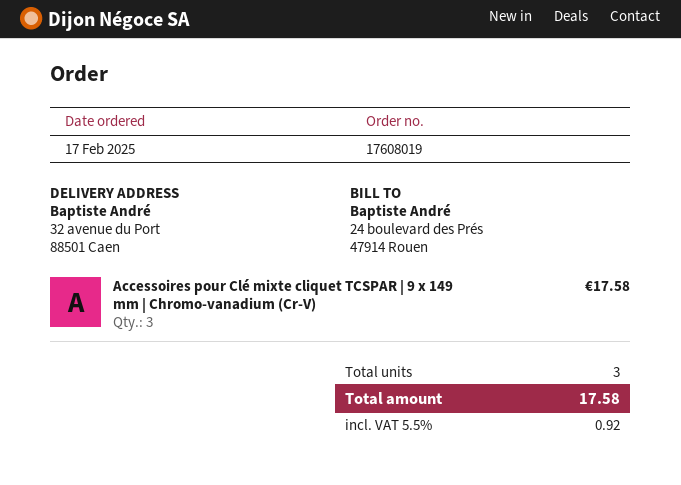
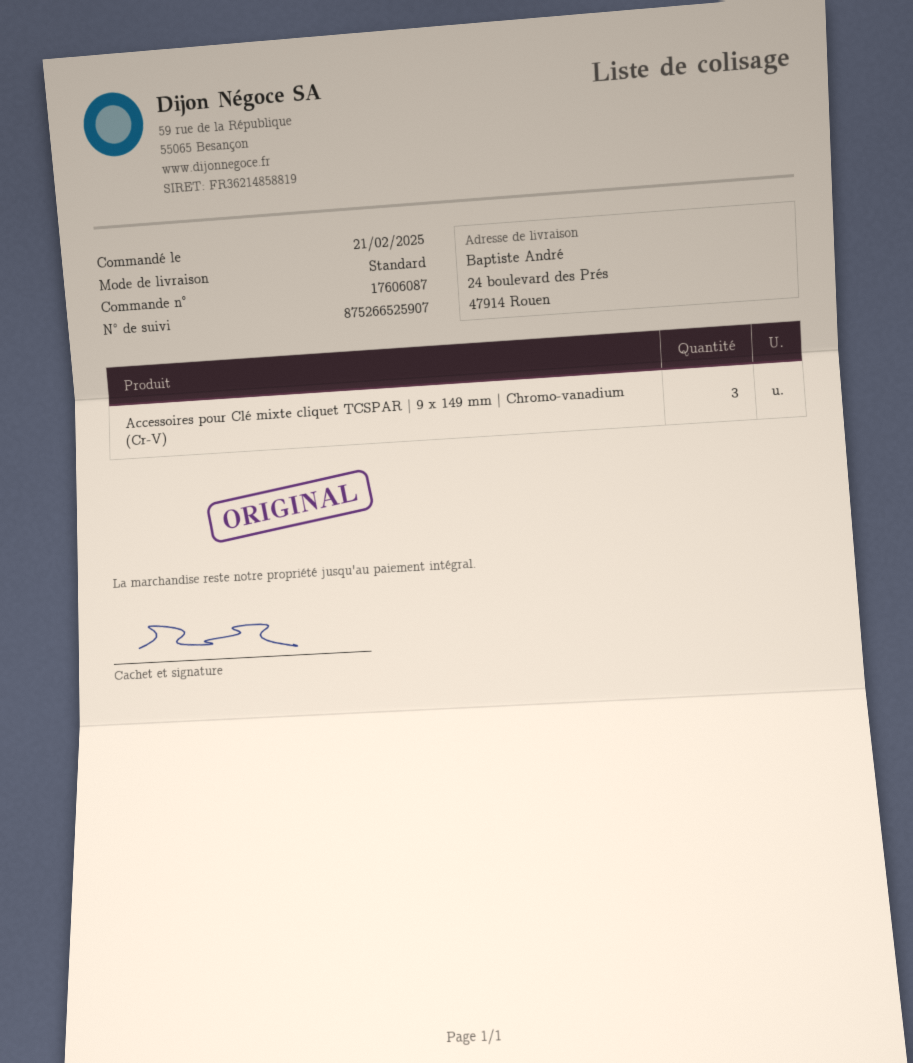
order number: 17608019 -> 17606087
order date: 2025-02-17 -> 2025-02-21
ship to: 32 avenue du Port, 88501 Caen -> 24 boulevard des Prés, 47914 Rouen

